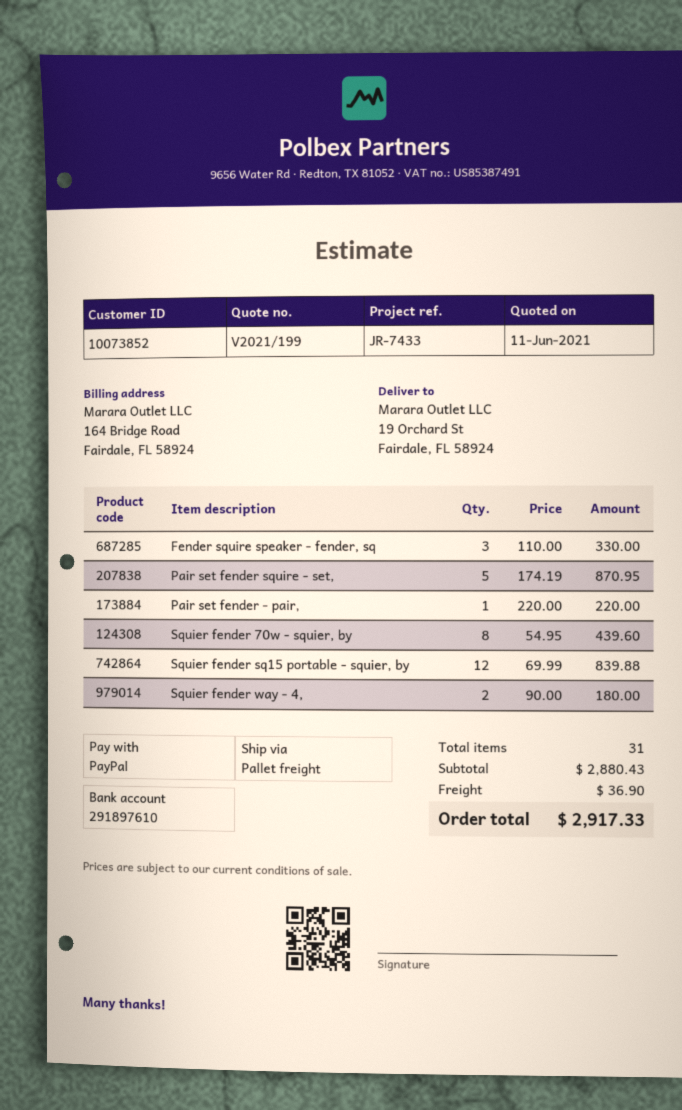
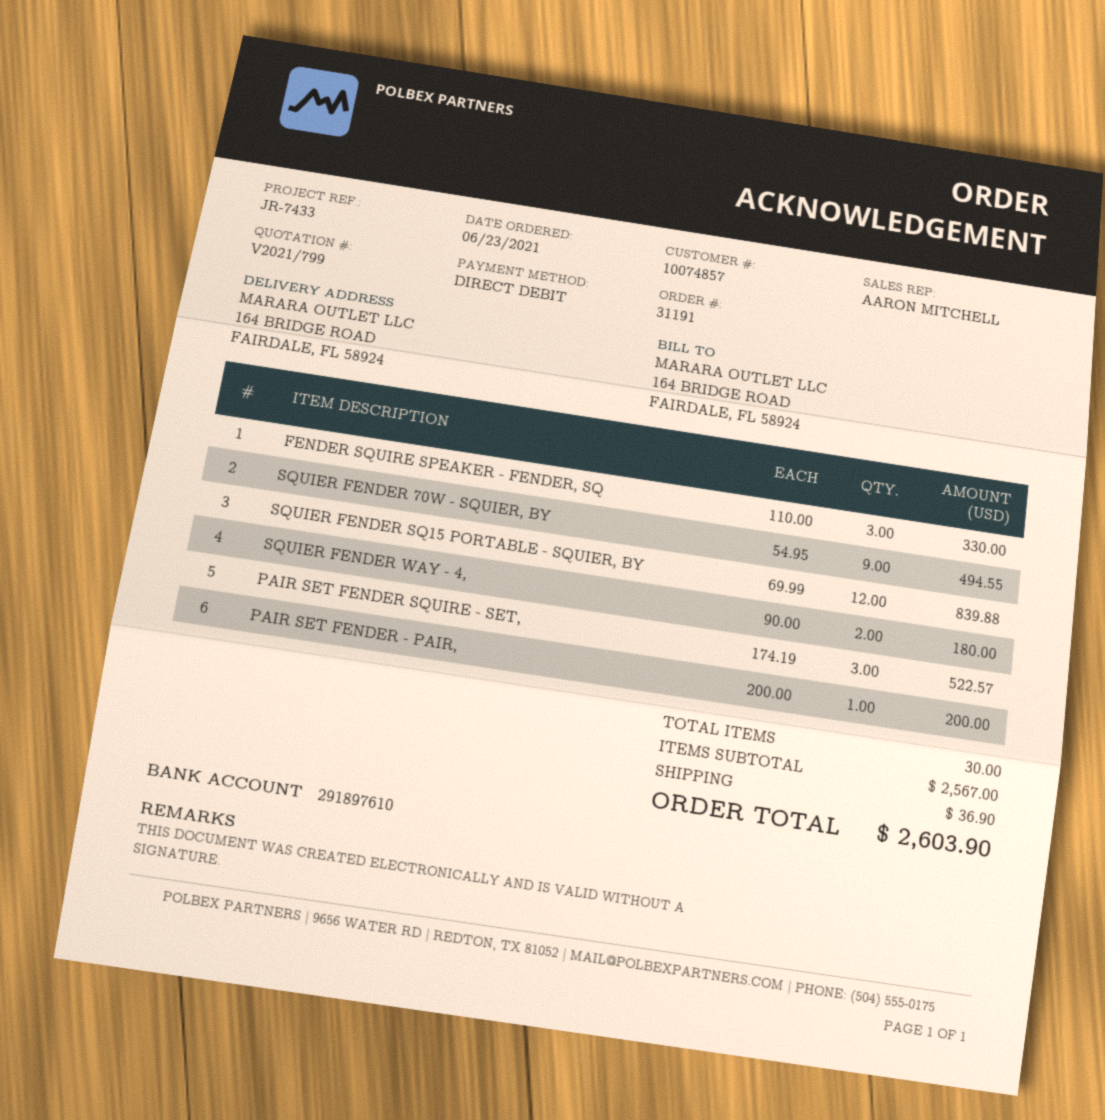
quote number: V2021/199 -> V2021/799
customer number: 10073852 -> 10074857
payment method: PayPal -> direct debit
ship to: 19 Orchard St, Fairdale, FL 58924 -> 164 BRIDGE ROAD, FAIRDALE, FL 58924
Pair set fender squire - set,: 5 x 174.19 = 870.95 -> 3 x 174.19 = 522.57
Pair set fender - pair,: 1 x 220.00 = 220.00 -> 1 x 200.00 = 200.00
Squier fender 70w - squier, by: 8 x 54.95 = 439.60 -> 9 x 54.95 = 494.55
total quantity: 31 -> 30
subtotal: 2880.43 -> 2567.00
total: 2917.33 -> 2603.90

